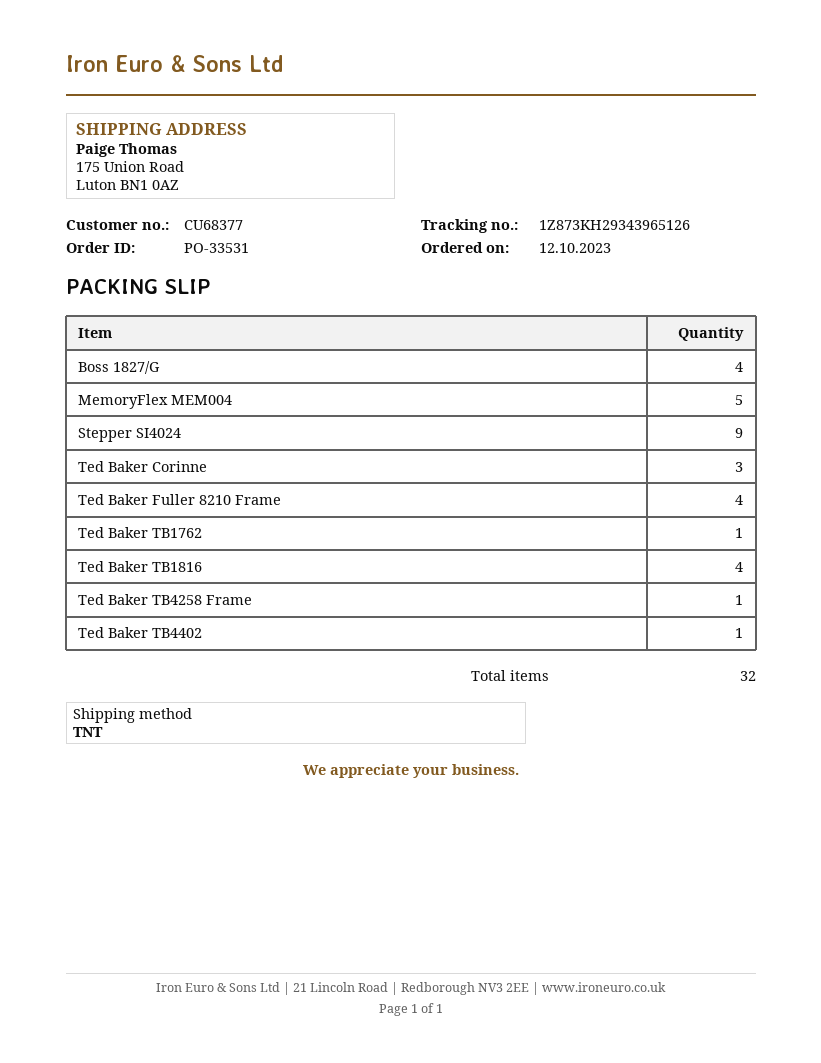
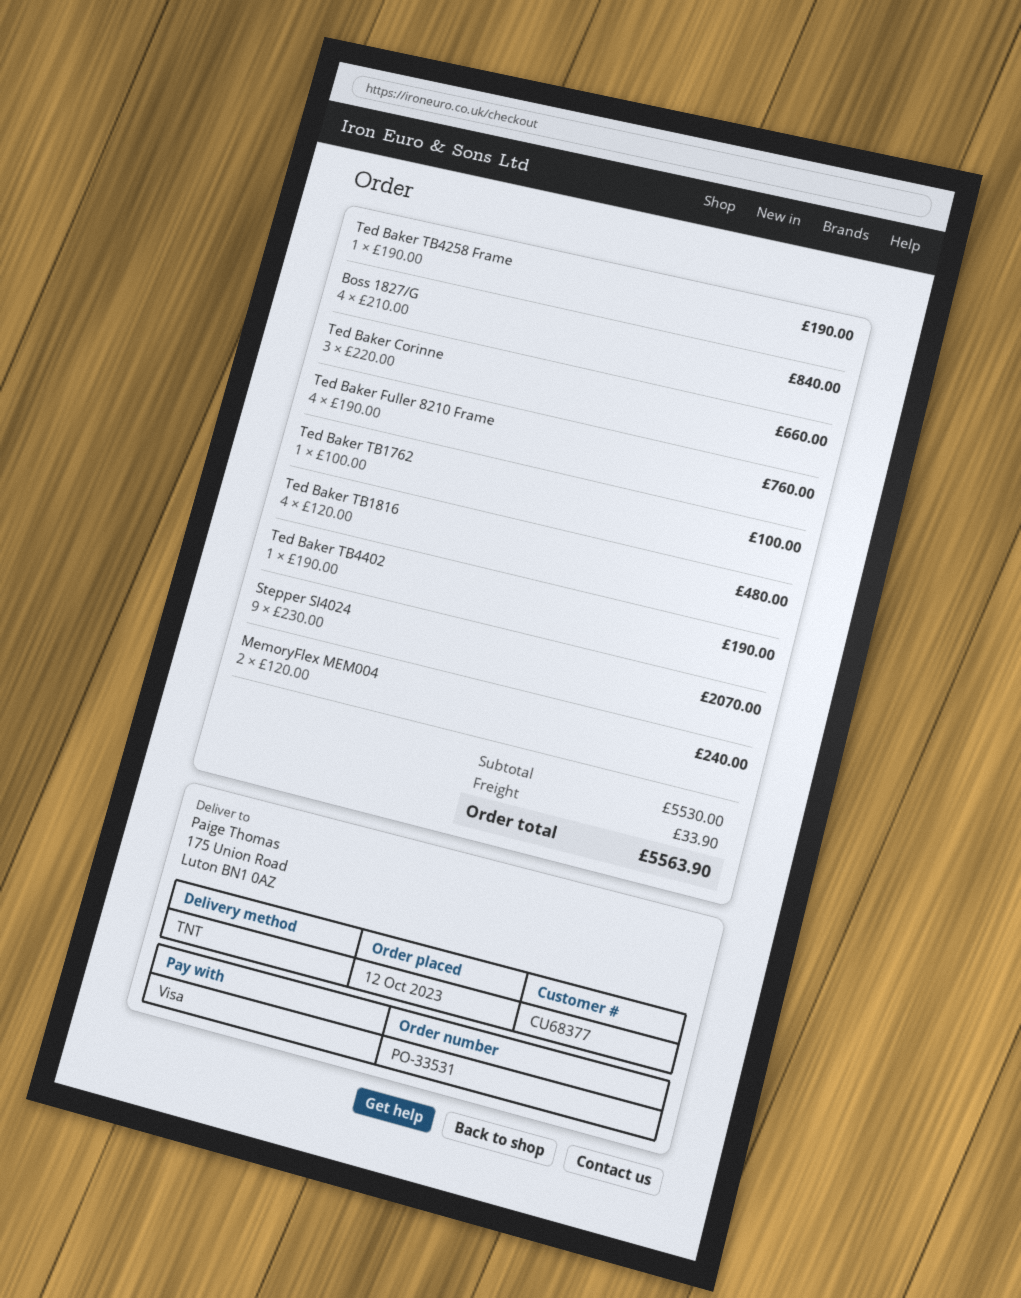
MemoryFlex MEM004: 5 -> 2

